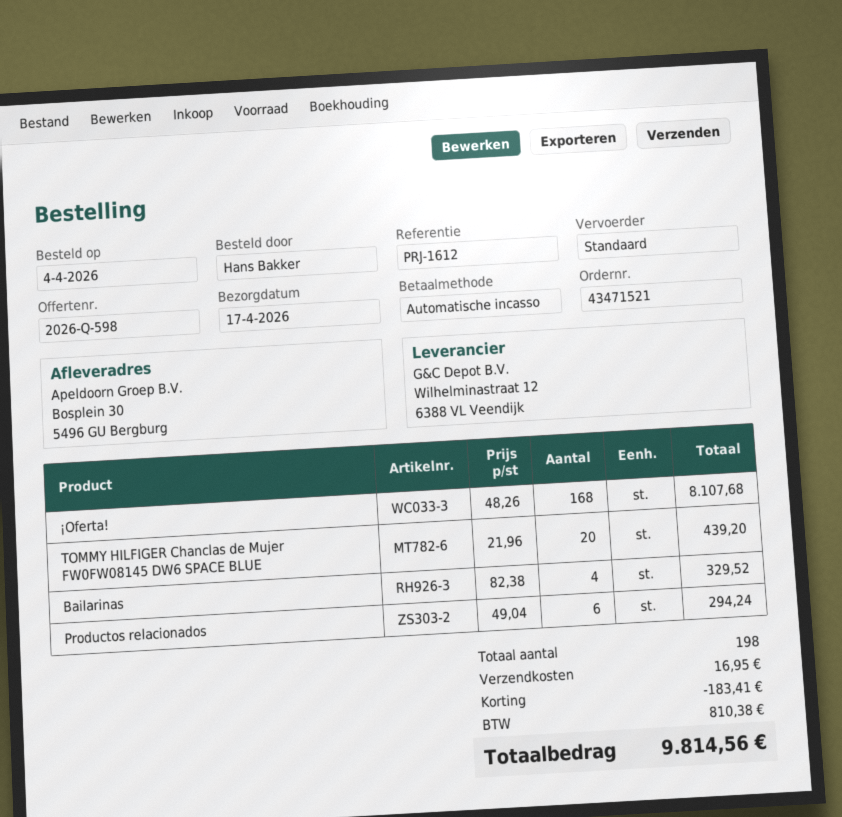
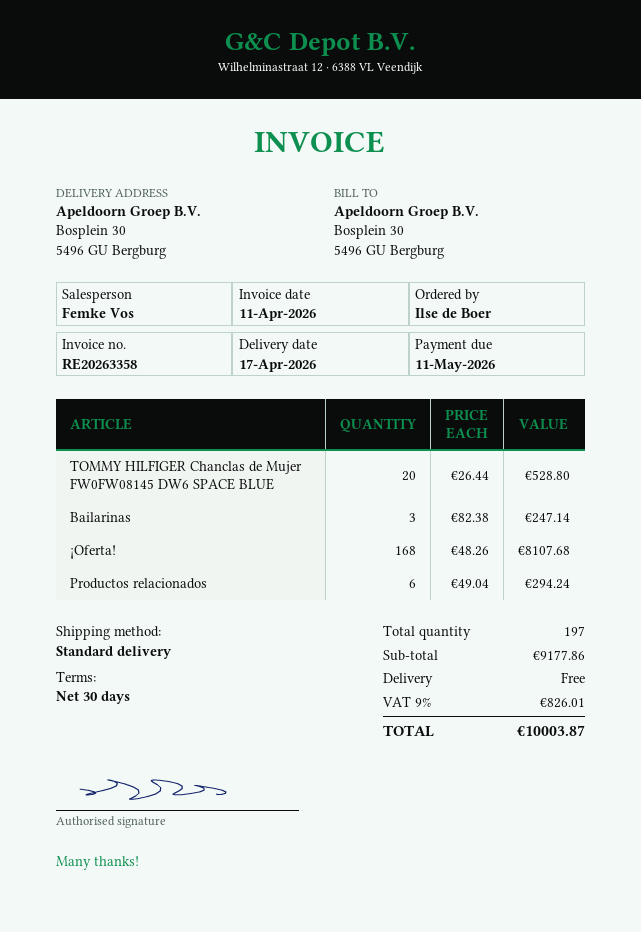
ordered by: Hans Bakker -> Ilse de Boer
TOMMY HILFIGER Chanclas de Mujer FW0FW08145 DW6 SPACE BLUE: 20 x 21.96 = 439.20 -> 20 x 26.44 = 528.80
Bailarinas: 4 x 82.38 = 329.52 -> 3 x 82.38 = 247.14
total quantity: 198 -> 197
discount: 183.41 -> none
shipping: 16.95 -> 0.00
tax: 810.38 -> 826.01
total: 9814.56 -> 10003.87

